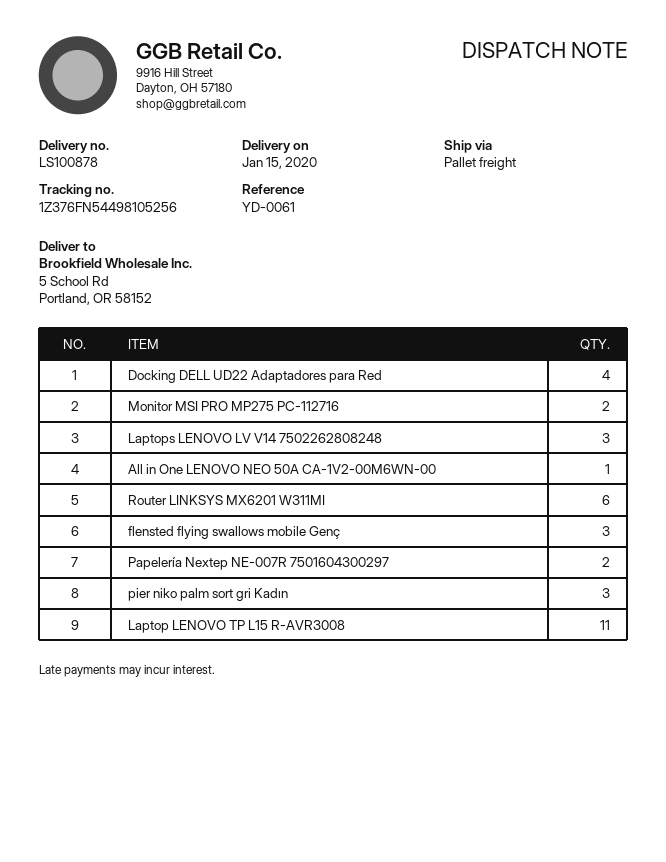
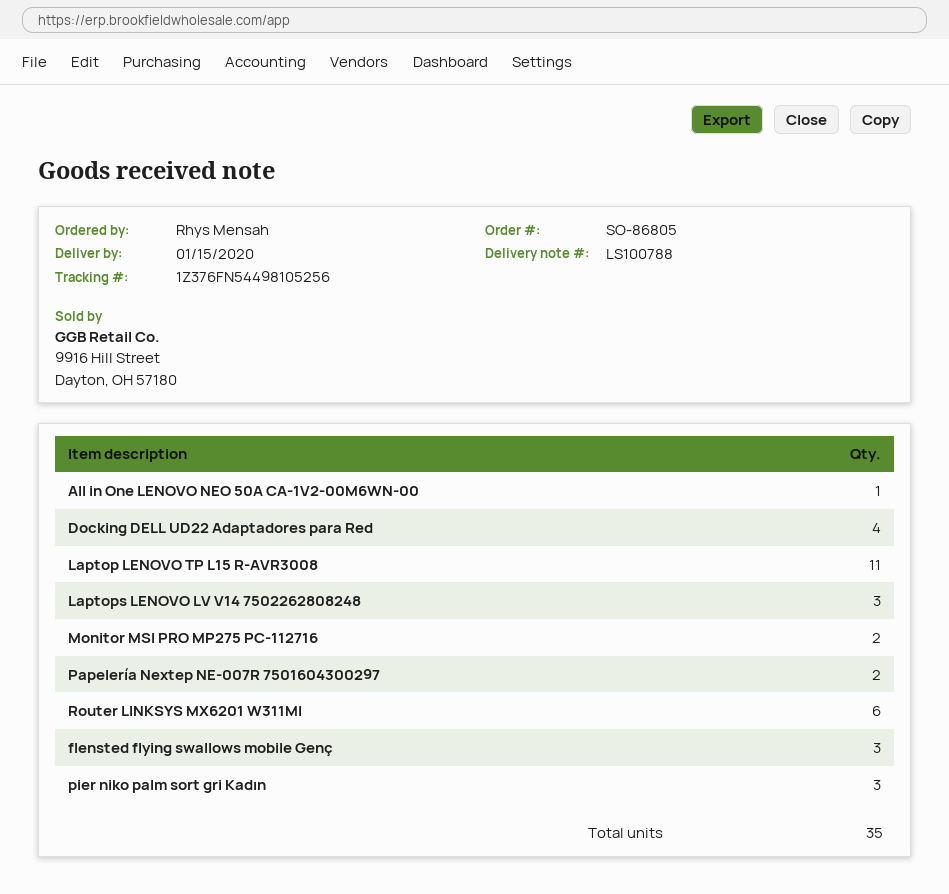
delivery note number: LS100878 -> LS100788

